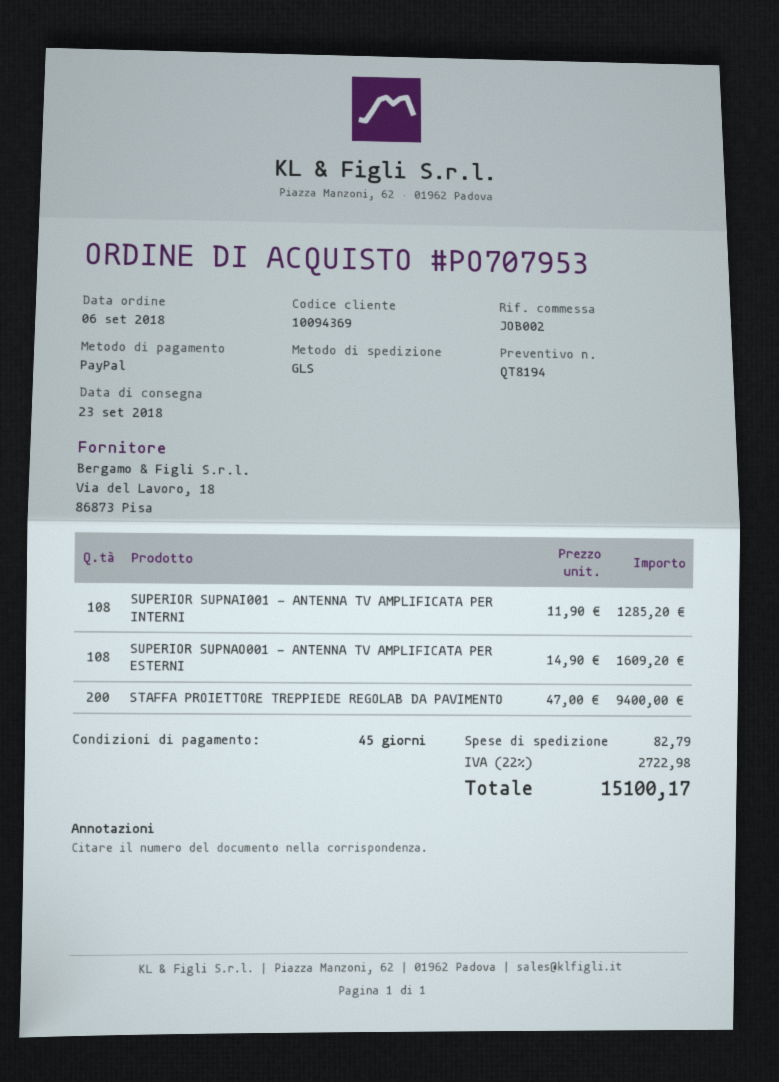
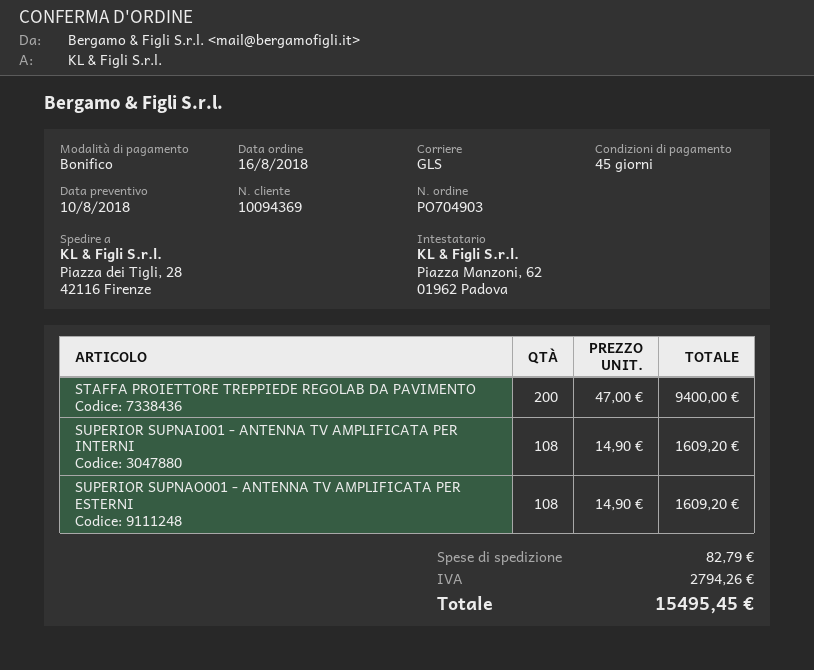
order number: PO707953 -> PO704903
order date: 2018-09-06 -> 2018-08-16
payment method: PayPal -> bank transfer
SUPERIOR SUPNAI001 - ANTENNA TV AMPLIFICATA PER INTERNI: 108 x 11.90 = 1285.20 -> 108 x 14.90 = 1609.20
tax: 2722.98 -> 2794.26
total: 15100.17 -> 15495.45

